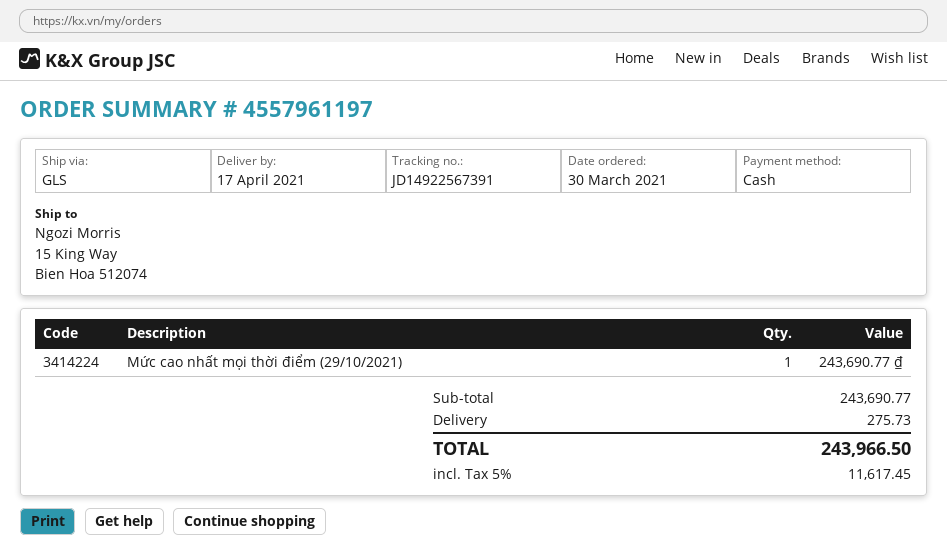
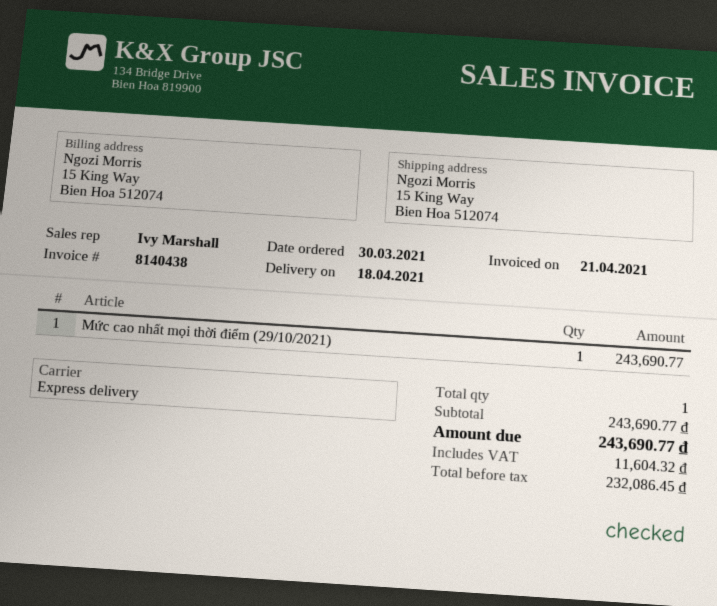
delivery date: 2021-04-17 -> 2021-04-18
shipping method: GLS -> express
shipping: 275.73 -> none
tax: 11617.45 -> 11604.32
total: 243966.50 -> 243690.77

